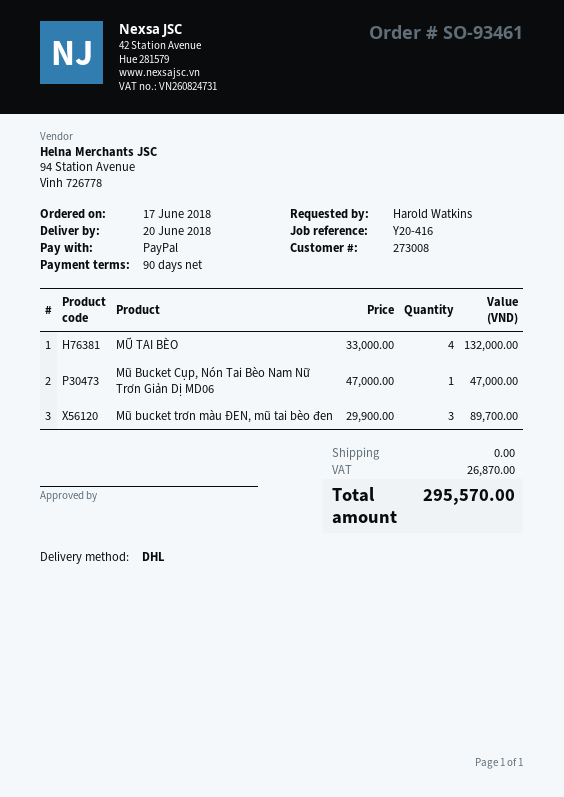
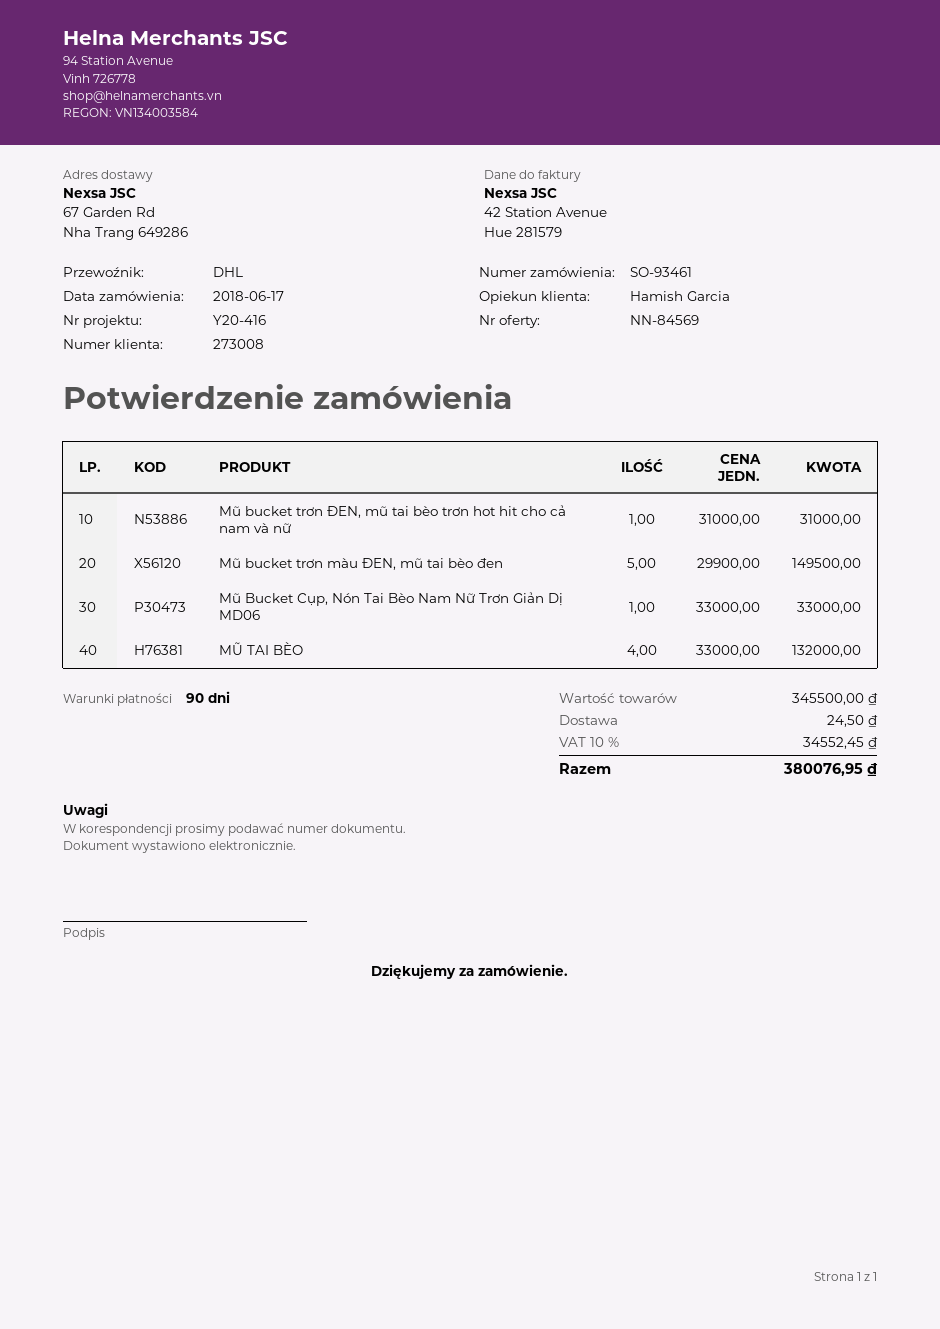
Mũ Bucket Cụp, Nón Tai Bèo Nam Nữ Trơn Giản Dị MD06: 1 x 47000.00 = 47000.00 -> 1 x 33000.00 = 33000.00
Mũ bucket trơn màu ĐEN, mũ tai bèo đen: 3 x 29900.00 = 89700.00 -> 5 x 29900.00 = 149500.00
Mũ bucket trơn ĐEN, mũ tai bèo trơn hot hit cho cả nam và nữ: none -> 1 x 31000.00 = 31000.00
shipping: 0.00 -> 24.50
tax: 26870.00 -> 34552.45
total: 295570.00 -> 380076.95

